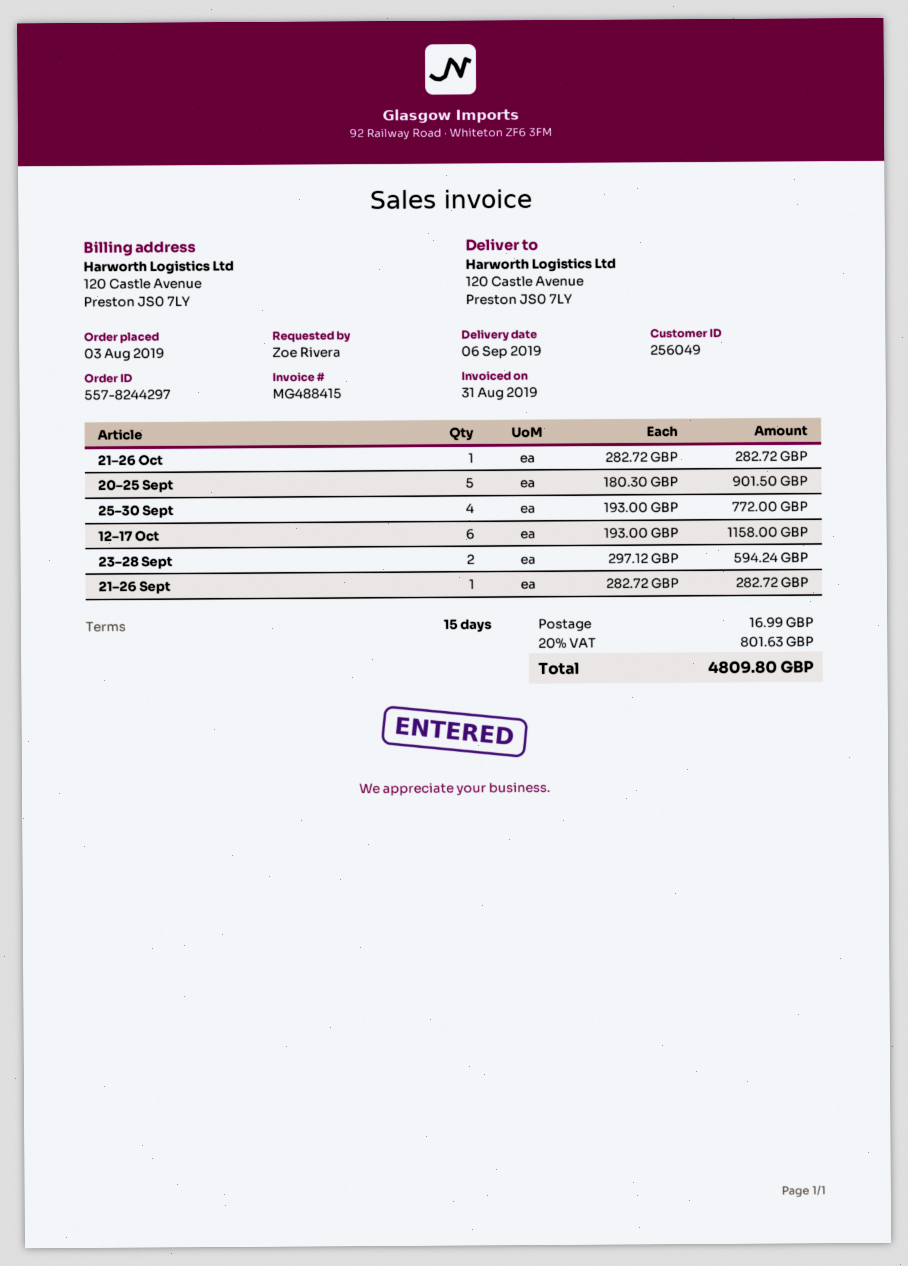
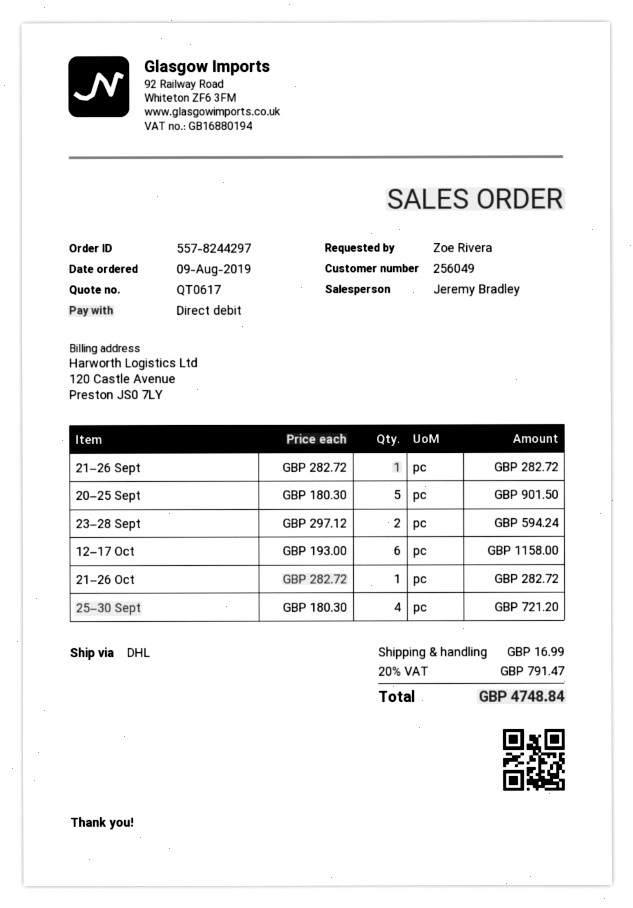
order date: 2019-08-03 -> 2019-08-09
25–30 Sept: 4 x 193.00 = 772.00 -> 4 x 180.30 = 721.20
tax: 20% = 801.63 -> 20% = 791.47
total: 4809.80 -> 4748.84

